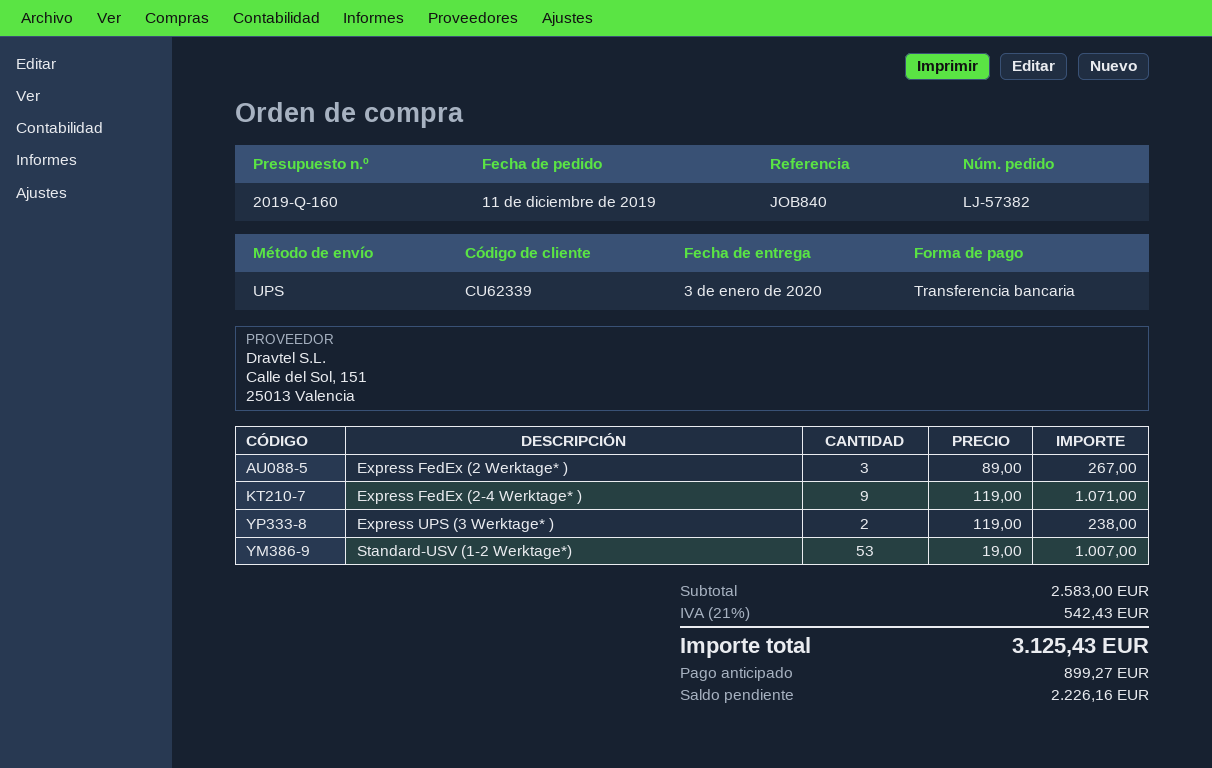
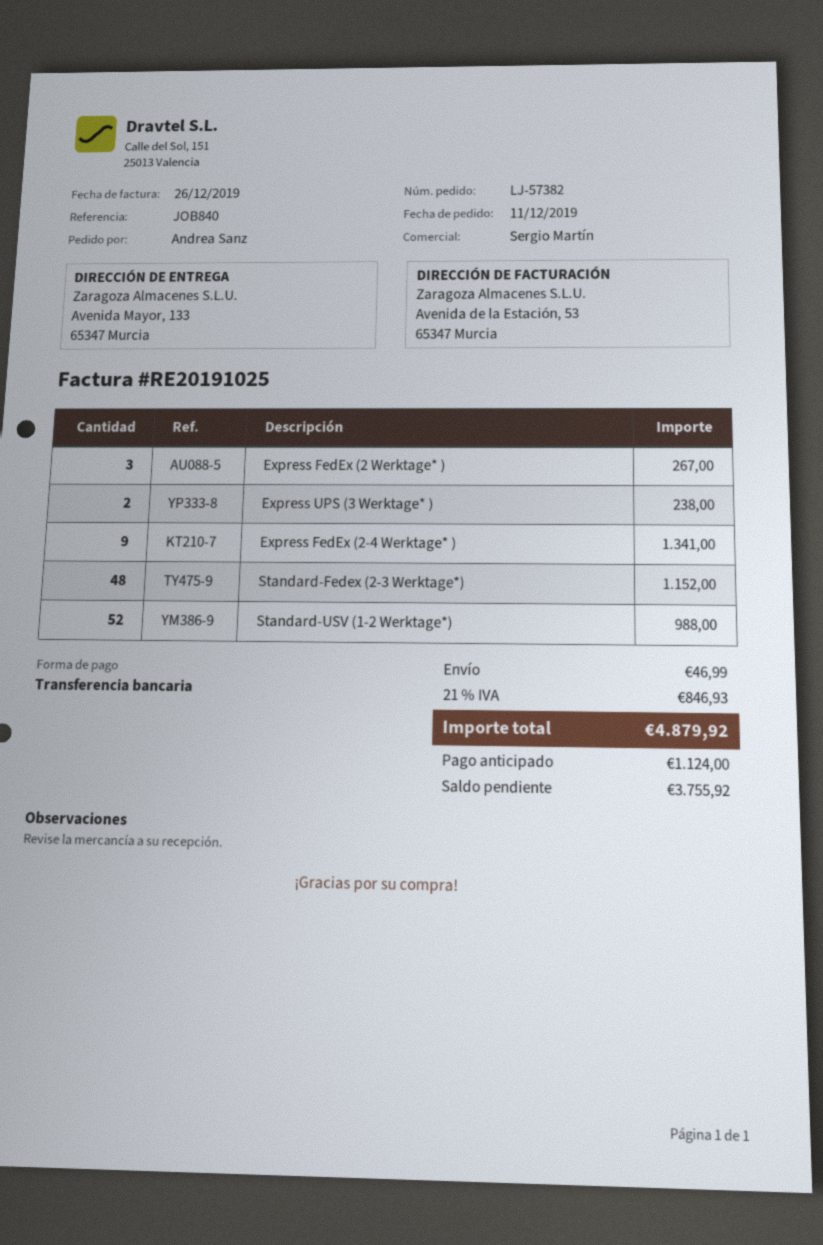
Express FedEx (2-4 Werktage* ): 9 for 1071.00 -> 9 for 1341.00
Standard-USV (1-2 Werktage*): 53 for 1007.00 -> 52 for 988.00
Standard-Fedex (2-3 Werktage*): none -> 48 for 1152.00
shipping: none -> 46.99
tax: 21% = 542.43 -> 21% = 846.93
total: 3125.43 -> 4879.92
deposit: 899.27 -> 1124.00
balance: 2226.16 -> 3755.92

